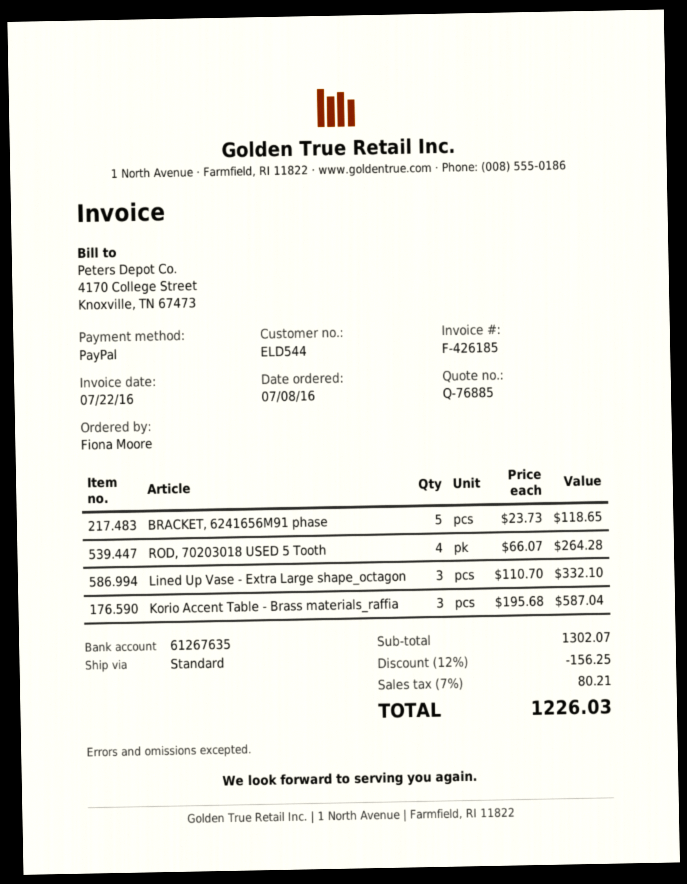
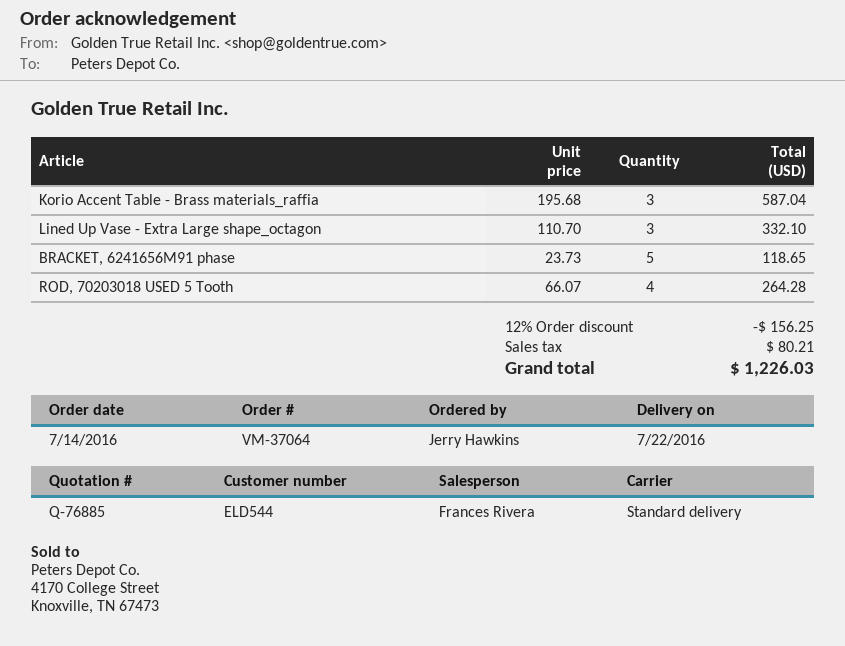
order date: 2016-07-08 -> 2016-07-14
ordered by: Fiona Moore -> Jerry Hawkins

